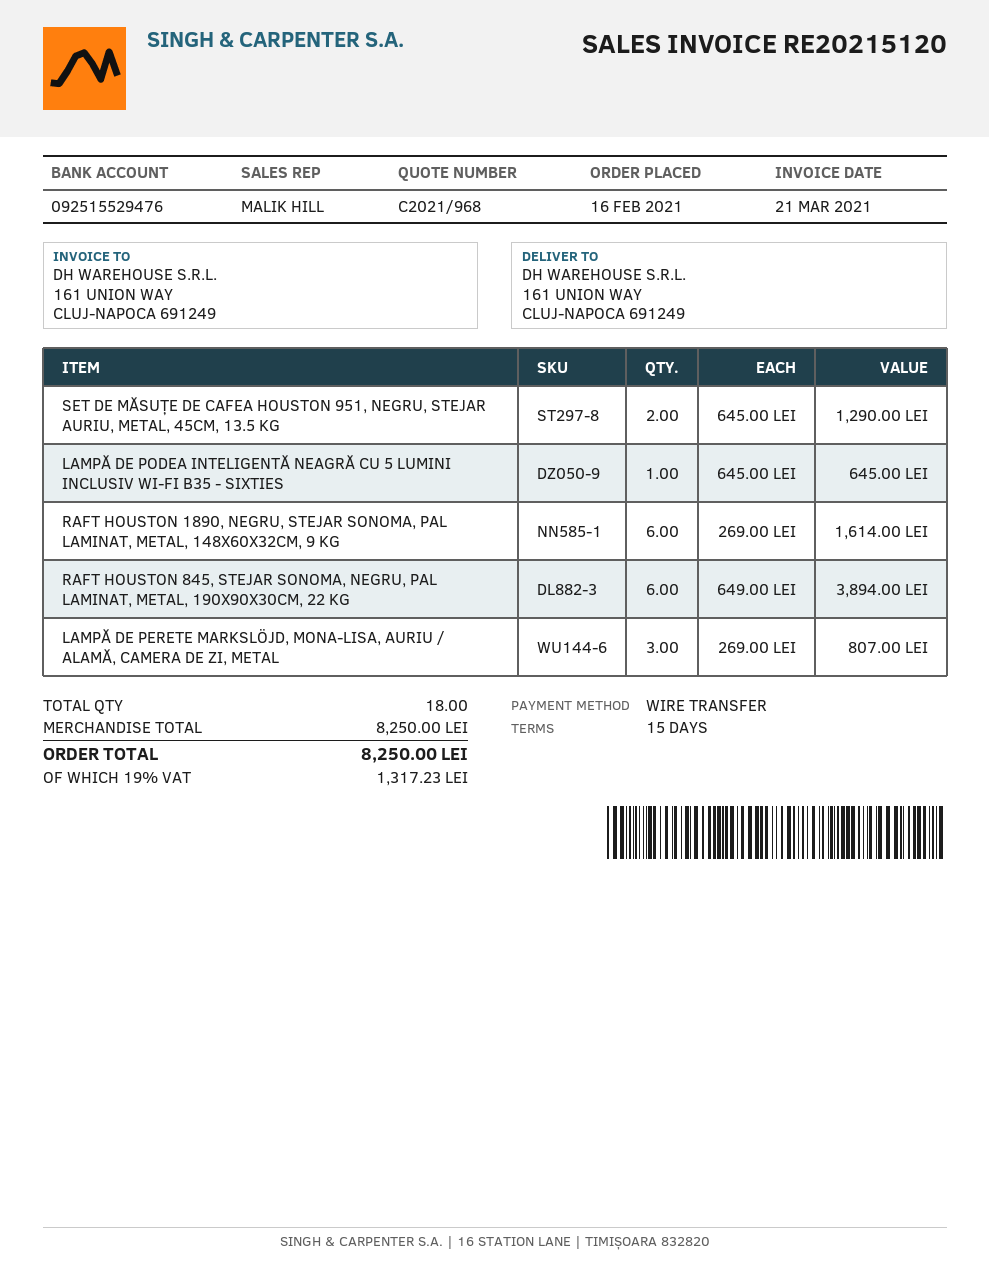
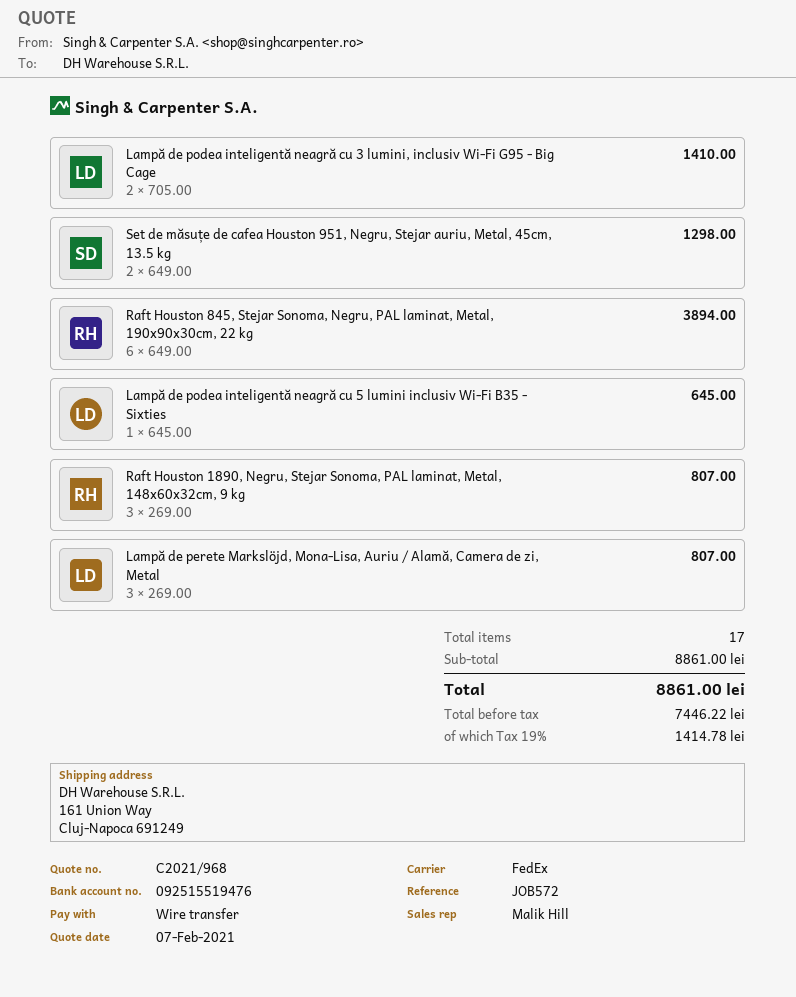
bank account: 092515529476 -> 092515519476
SET DE MĂSUȚE DE CAFEA HOUSTON 951, NEGRU, STEJAR AURIU, METAL, 45CM, 13.5 KG: 2 x 645.00 = 1290.00 -> 2 x 649.00 = 1298.00
RAFT HOUSTON 1890, NEGRU, STEJAR SONOMA, PAL LAMINAT, METAL, 148X60X32CM, 9 KG: 6 x 269.00 = 1614.00 -> 3 x 269.00 = 807.00
Lampă de podea inteligentă neagră cu 3 lumini, inclusiv Wi-Fi G95 - Big Cage: none -> 2 x 705.00 = 1410.00
total quantity: 18 -> 17
subtotal: 8250.00 -> 8861.00
tax: 19% = 1317.23 -> 19% = 1414.78
total: 8250.00 -> 8861.00

